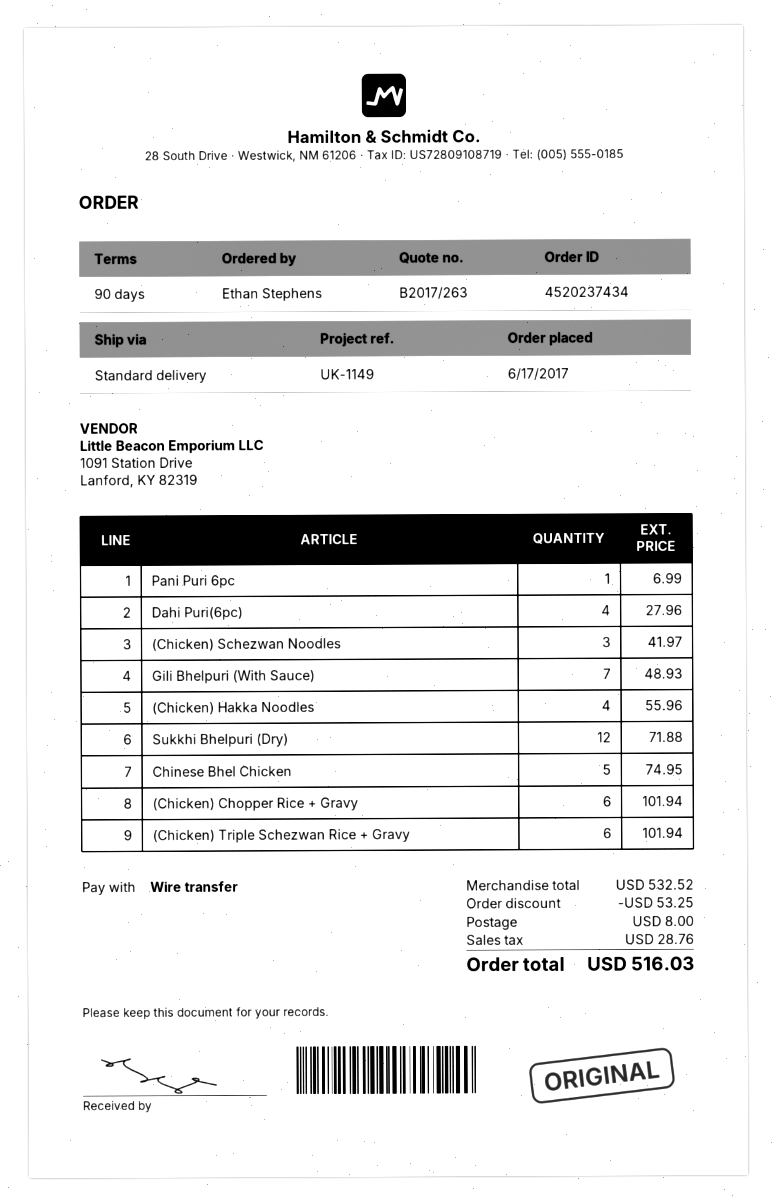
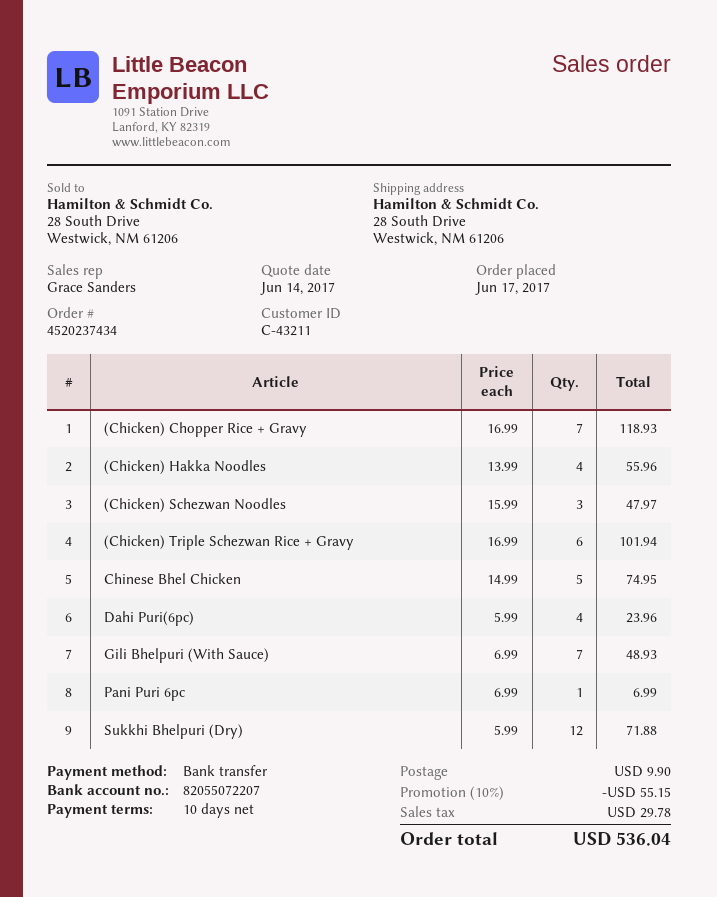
payment terms: 90 days -> 10 days
Dahi Puri(6pc): 4 for 27.96 -> 4 for 23.96
(Chicken) Schezwan Noodles: 3 for 41.97 -> 3 for 47.97
(Chicken) Chopper Rice + Gravy: 6 for 101.94 -> 7 for 118.93
discount: 53.25 -> 55.15
shipping: 8.00 -> 9.90
tax: 28.76 -> 29.78
total: 516.03 -> 536.04

